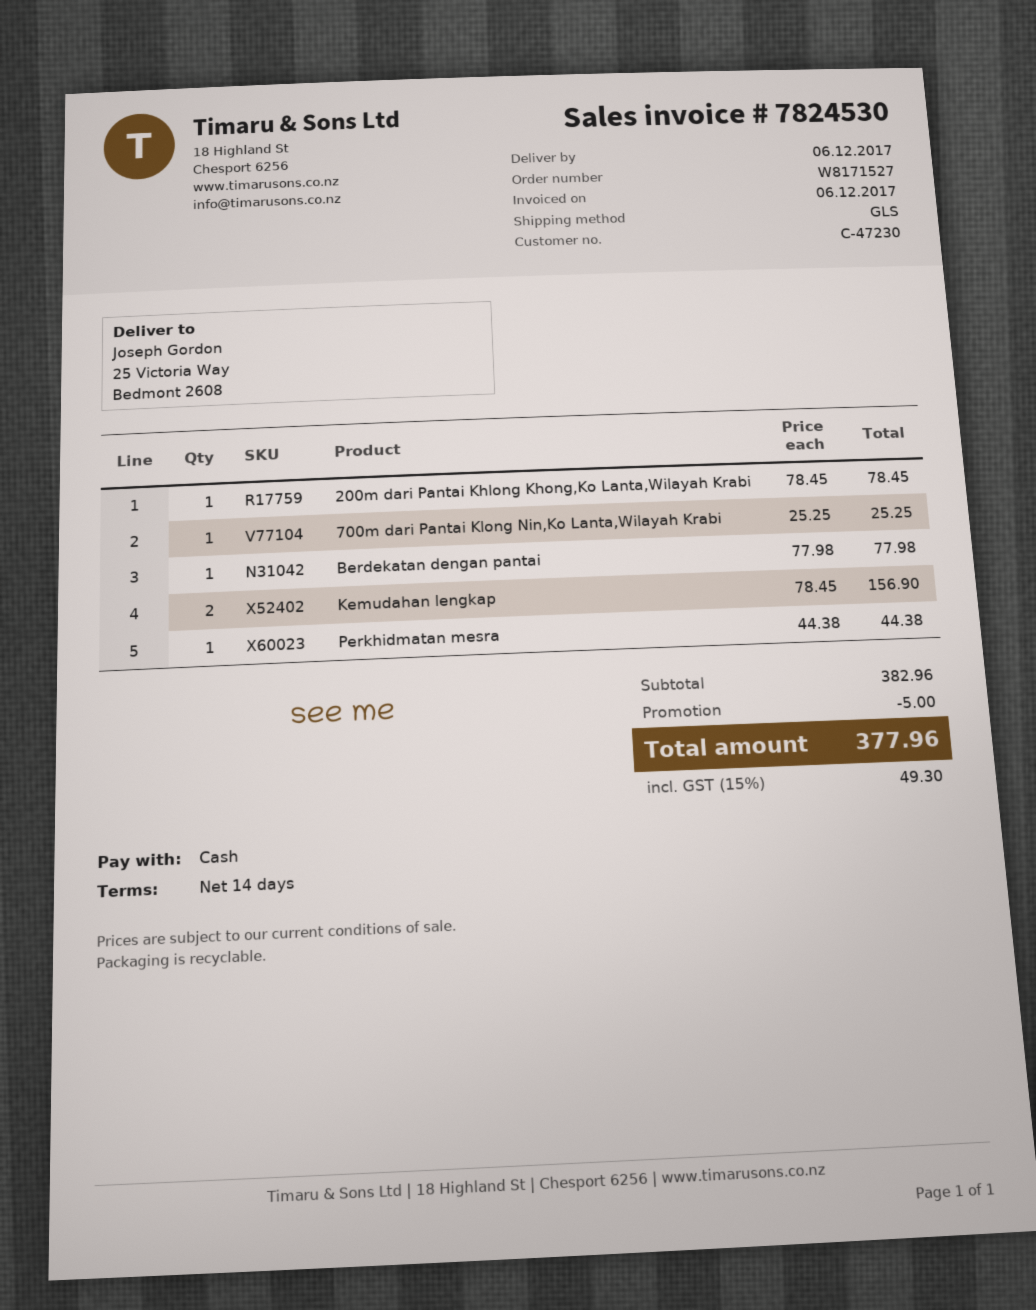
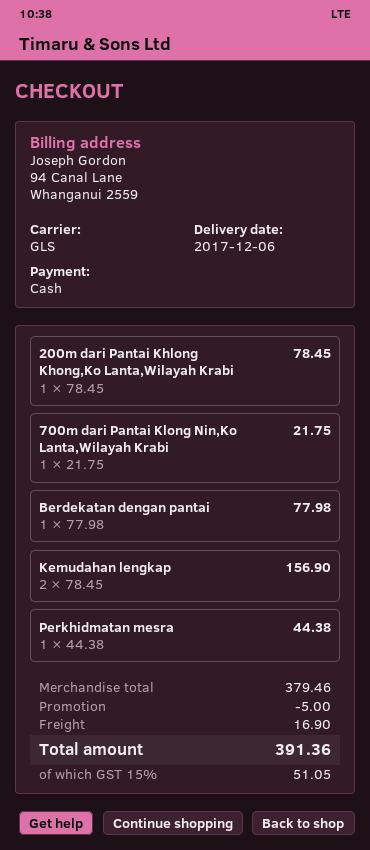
700m dari Pantai Klong Nin,Ko Lanta,Wilayah Krabi: 1 x 25.25 = 25.25 -> 1 x 21.75 = 21.75
subtotal: 382.96 -> 379.46
shipping: none -> 16.90
tax: 15% = 49.30 -> 15% = 51.05
total: 377.96 -> 391.36

